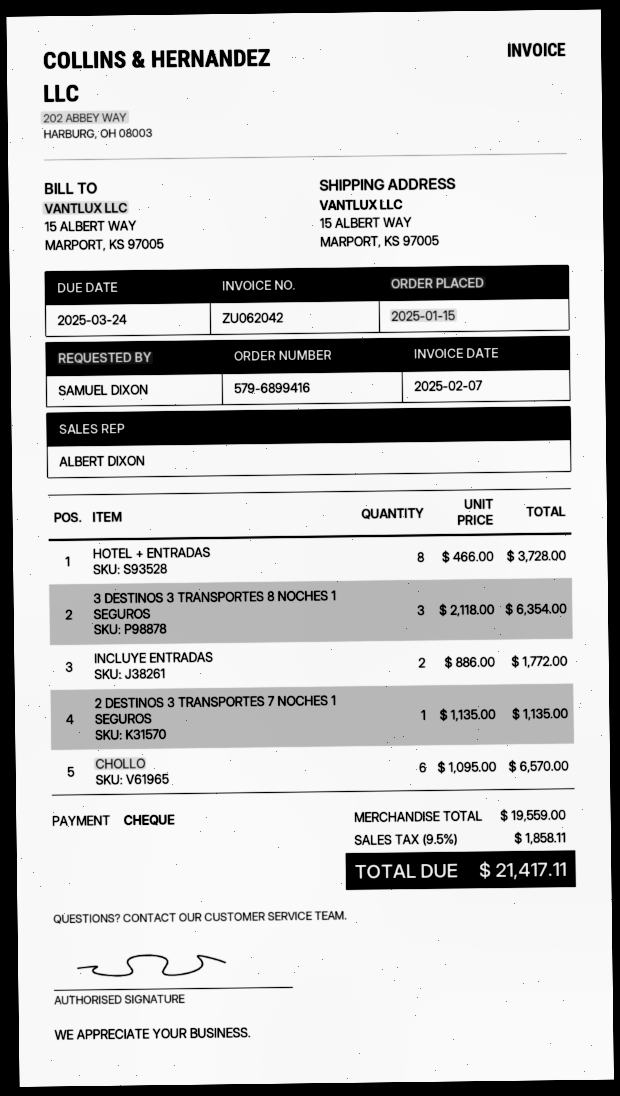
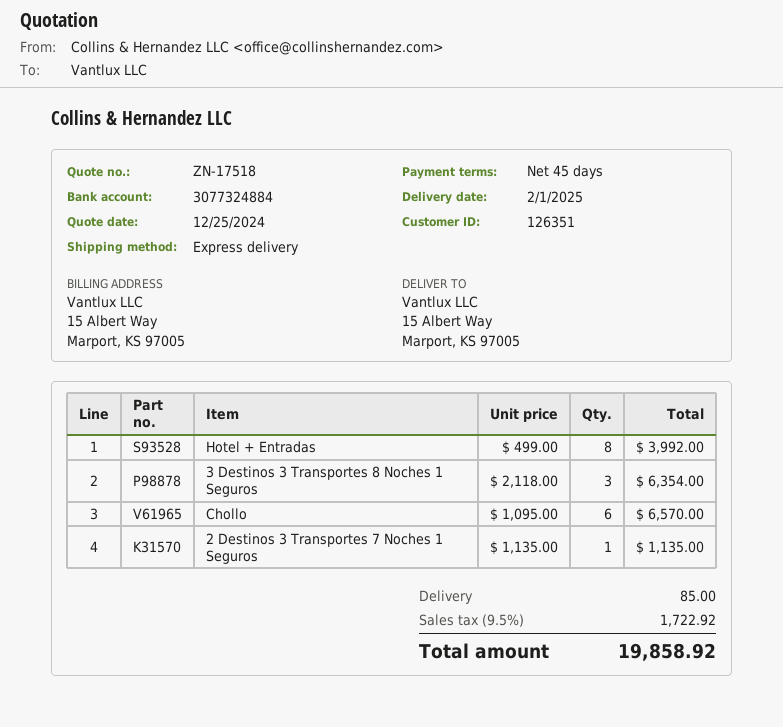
HOTEL + ENTRADAS: 8 x 466.00 = 3728.00 -> 8 x 499.00 = 3992.00
INCLUYE ENTRADAS: 2 x 886.00 = 1772.00 -> none
shipping: none -> 85.00
tax: 9.5% = 1858.11 -> 9.5% = 1722.92
total: 21417.11 -> 19858.92

